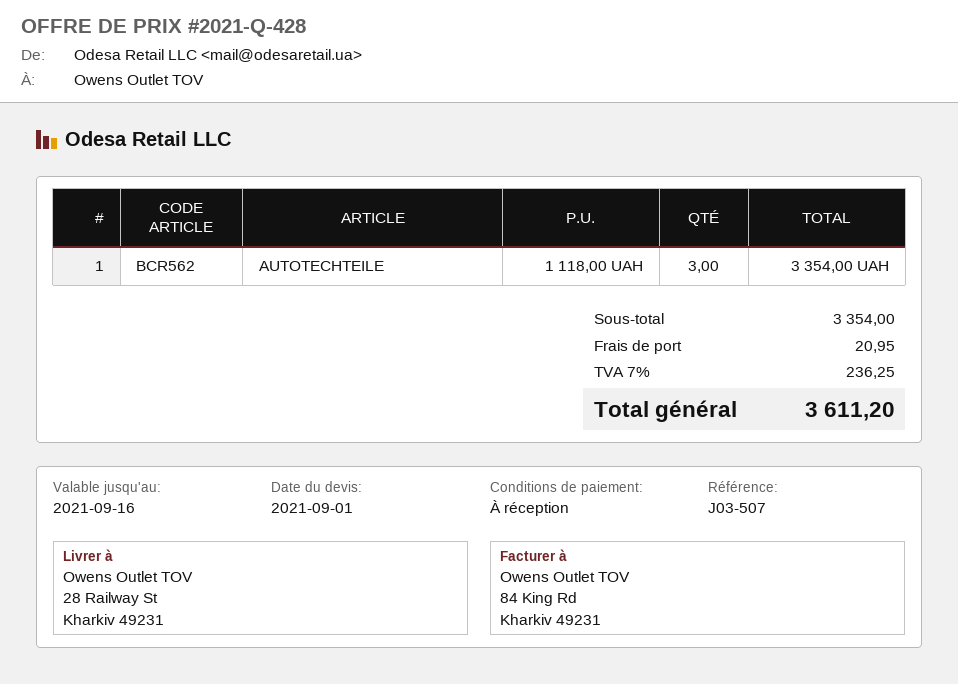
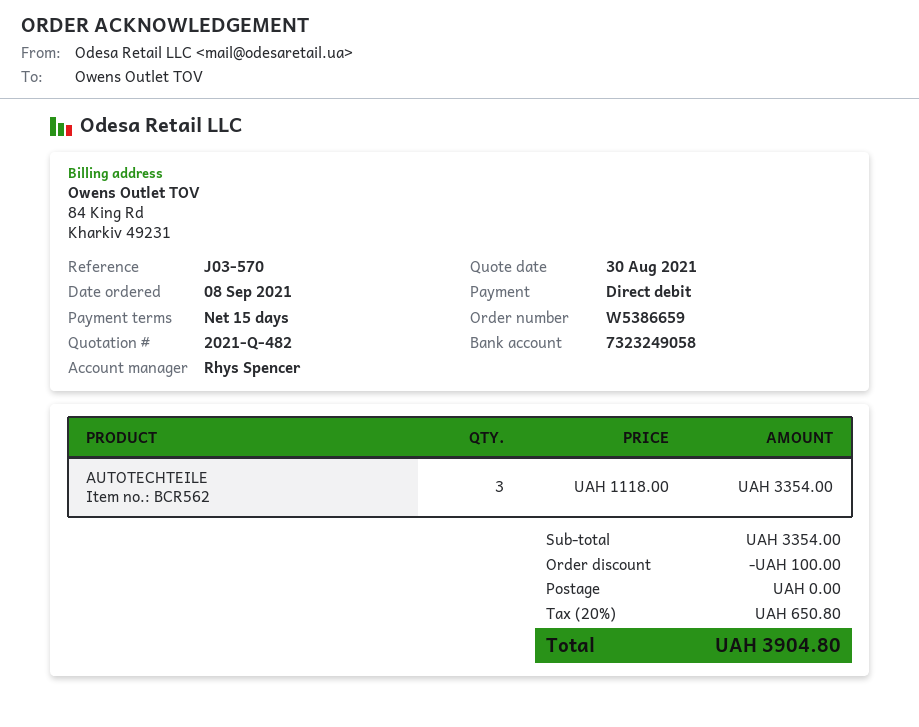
quote number: 2021-Q-428 -> 2021-Q-482
quote date: 2021-09-01 -> 2021-08-30
payment terms: on receipt -> 15 days
reference: J03-507 -> J03-570
discount: none -> 100.00
shipping: 20.95 -> 0.00
tax: 7% = 236.25 -> 20% = 650.80
total: 3611.20 -> 3904.80

